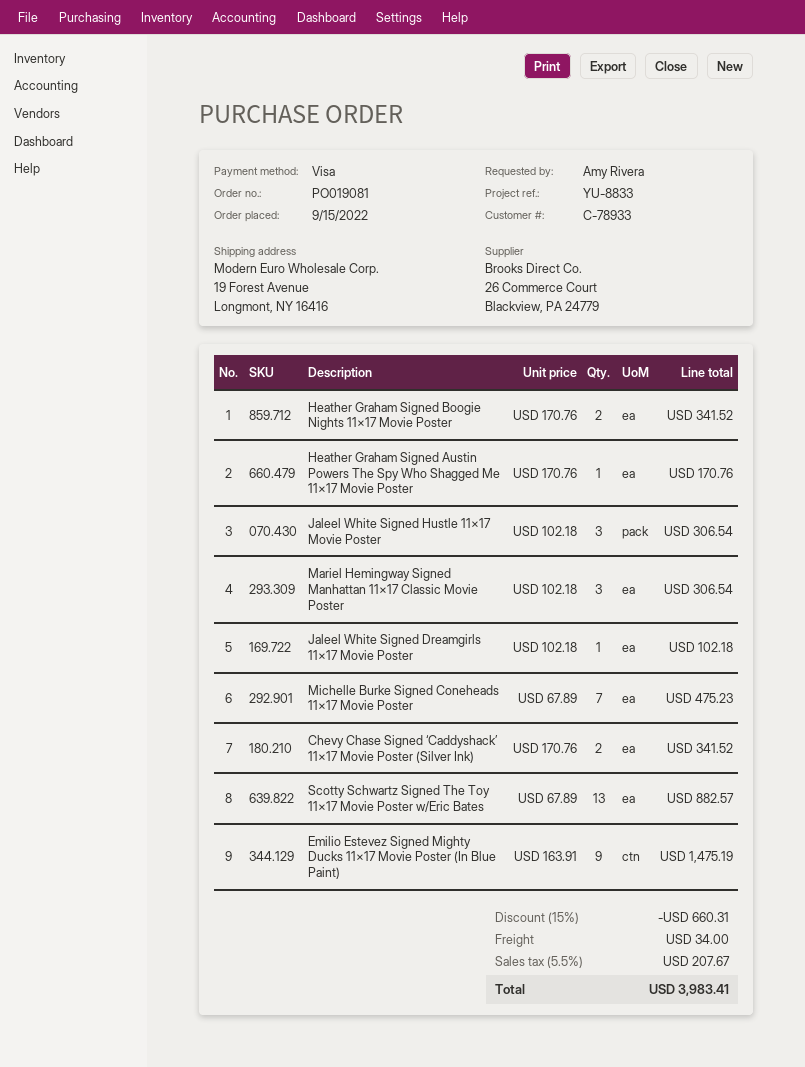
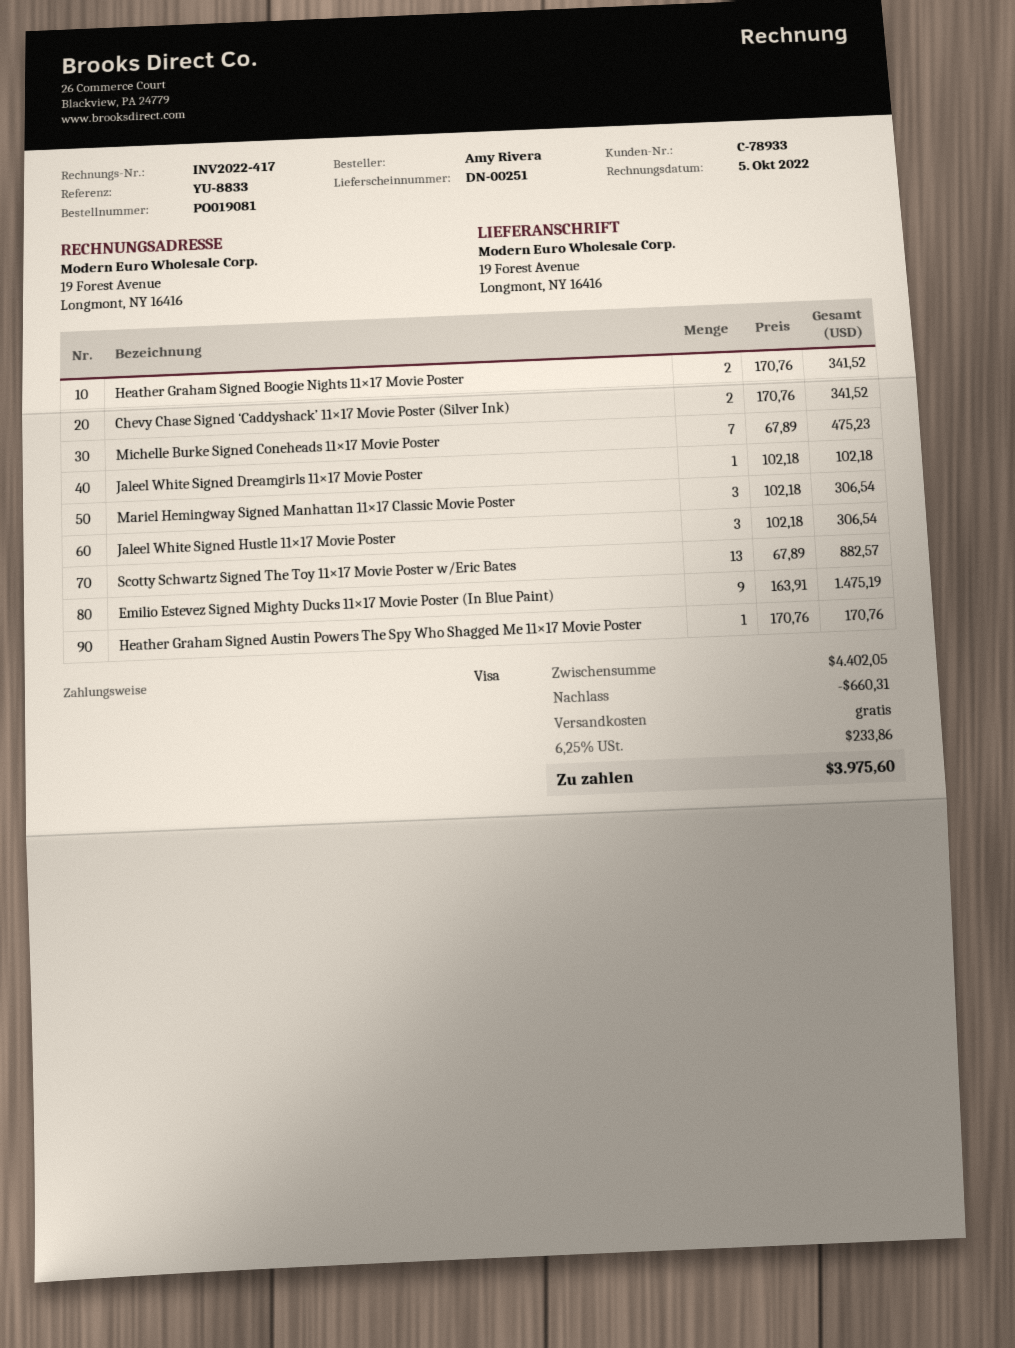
shipping: 34.00 -> 0.00
tax: 5.5% = 207.67 -> 6.25% = 233.86
total: 3983.41 -> 3975.60

